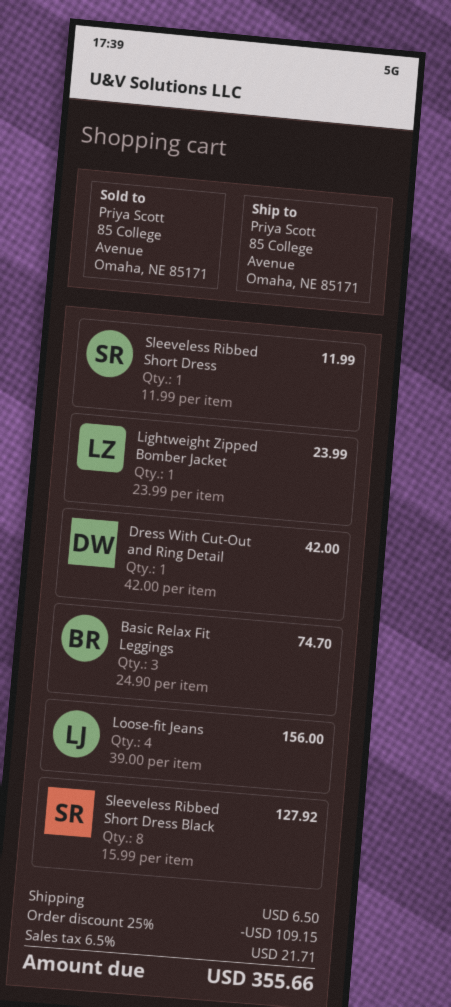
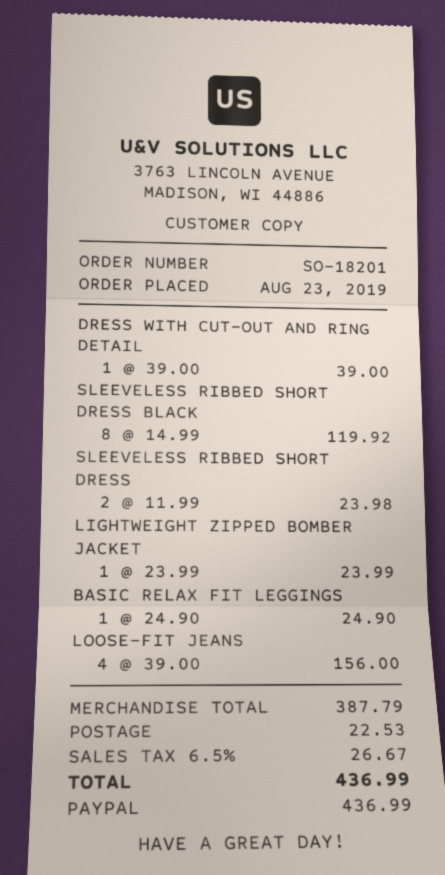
Sleeveless Ribbed Short Dress: 1 x 11.99 = 11.99 -> 2 x 11.99 = 23.98
Dress With Cut-Out and Ring Detail: 1 x 42.00 = 42.00 -> 1 x 39.00 = 39.00
Basic Relax Fit Leggings: 3 x 24.90 = 74.70 -> 1 x 24.90 = 24.90
Sleeveless Ribbed Short Dress Black: 8 x 15.99 = 127.92 -> 8 x 14.99 = 119.92
discount: 25% = 109.15 -> none
shipping: 6.50 -> 22.53
tax: 6.5% = 21.71 -> 6.5% = 26.67
total: 355.66 -> 436.99

